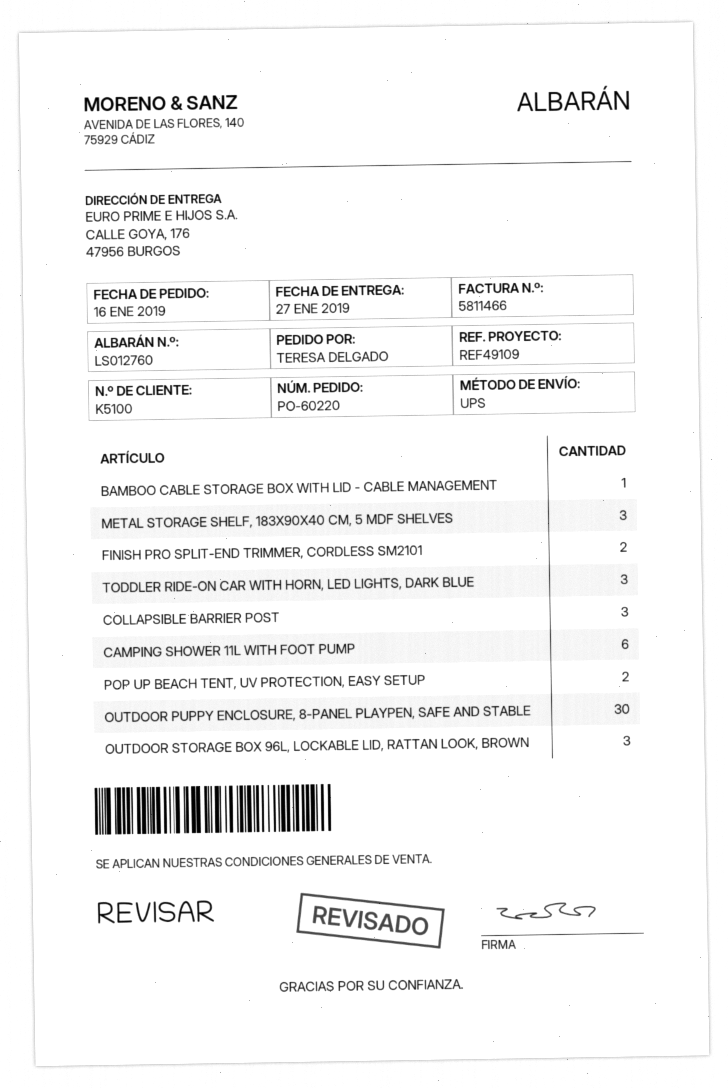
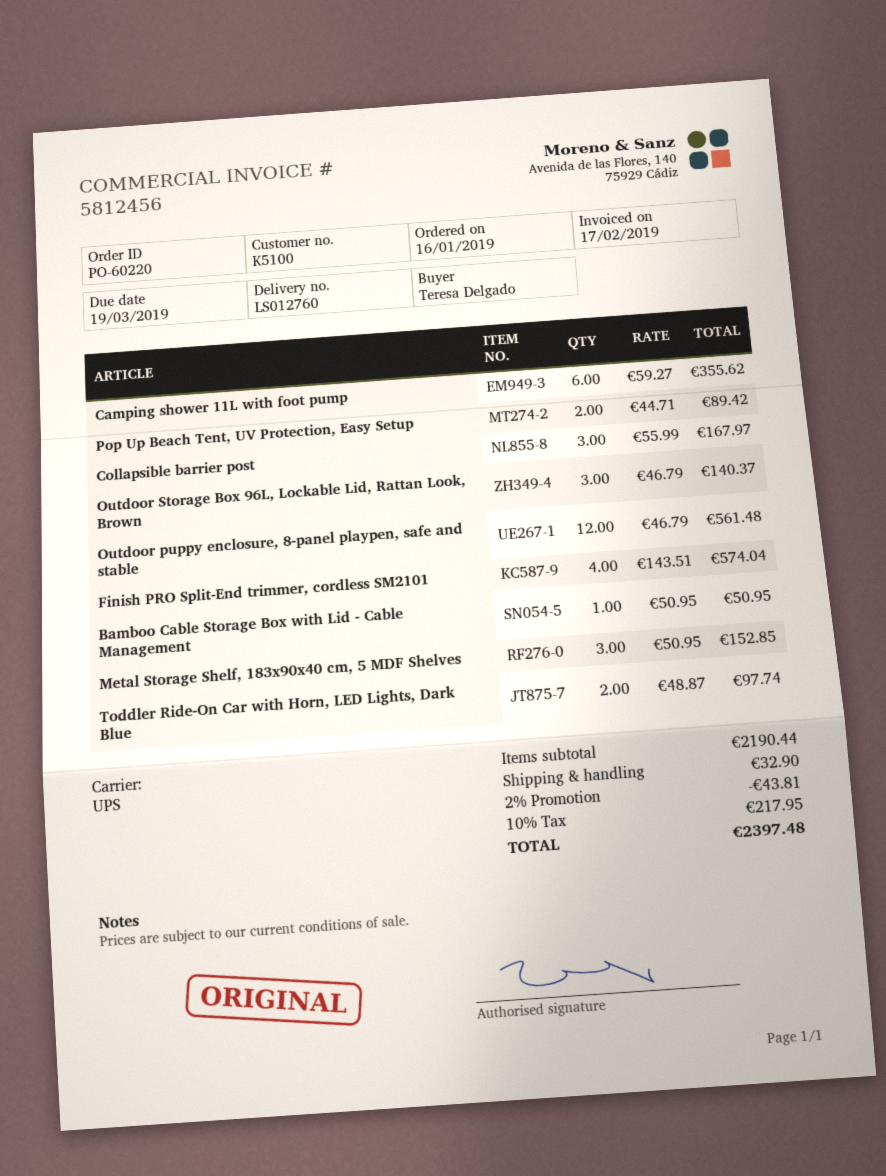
invoice number: 5811466 -> 5812456
FINISH PRO SPLIT-END TRIMMER, CORDLESS SM2101: 2 -> 4
TODDLER RIDE-ON CAR WITH HORN, LED LIGHTS, DARK BLUE: 3 -> 2
OUTDOOR PUPPY ENCLOSURE, 8-PANEL PLAYPEN, SAFE AND STABLE: 30 -> 12

